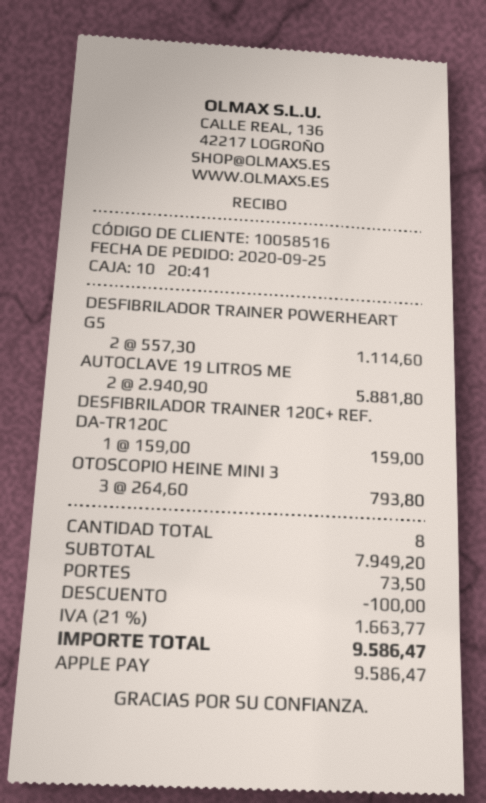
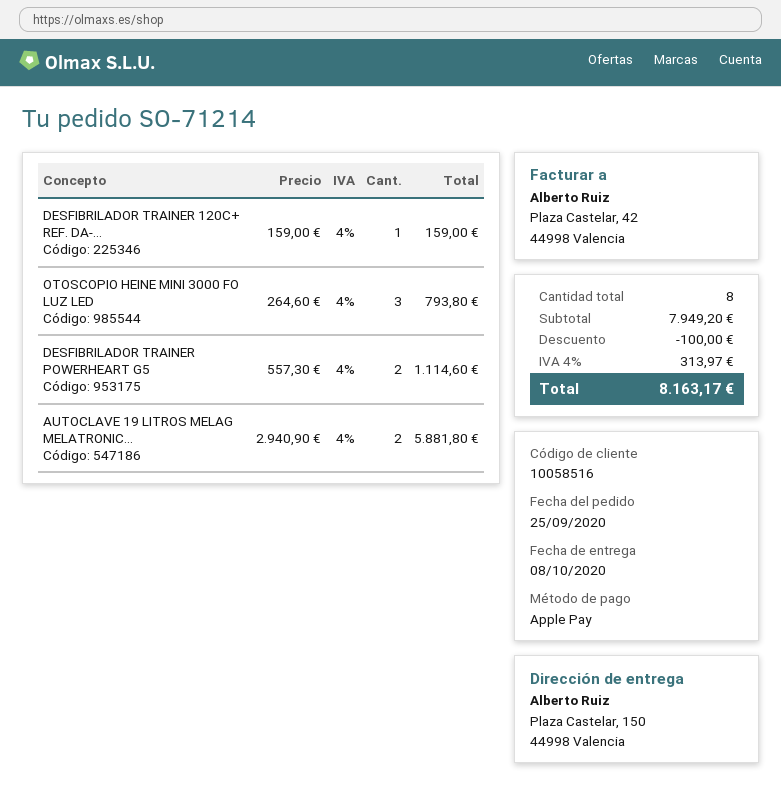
shipping: 73.50 -> none
tax: 21% = 1663.77 -> 4% = 313.97
total: 9586.47 -> 8163.17

